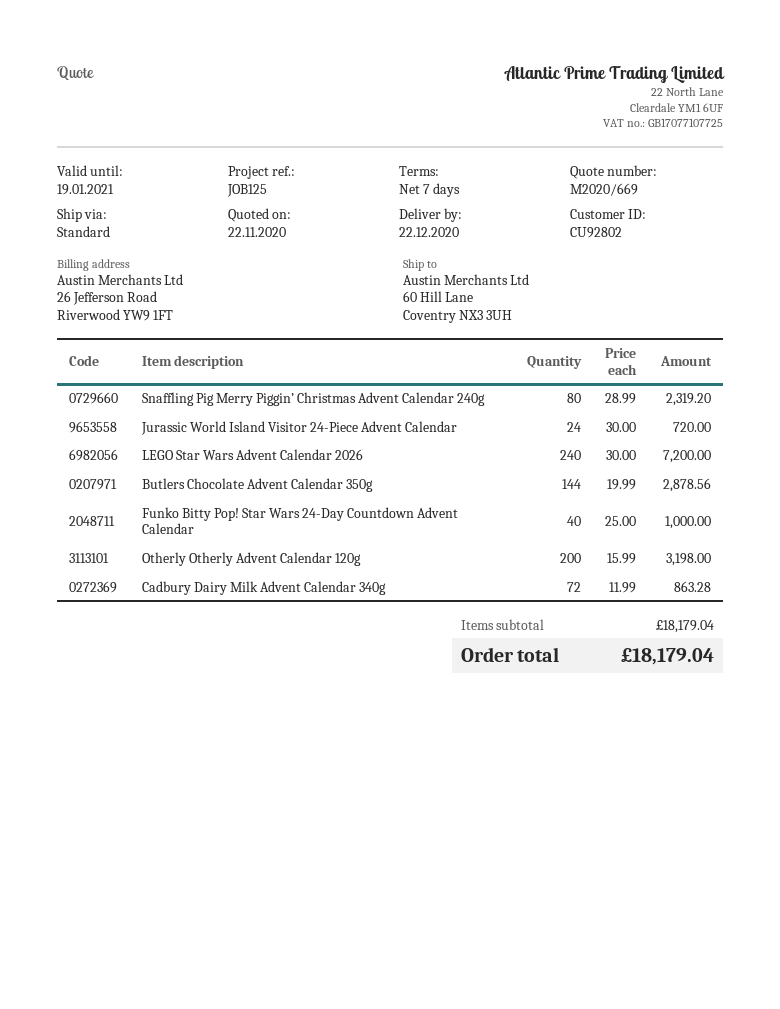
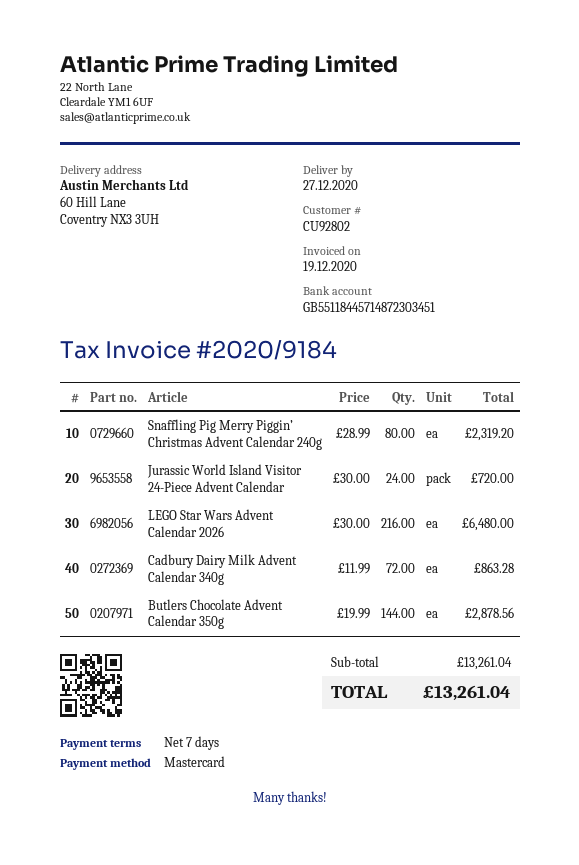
delivery date: 2020-12-22 -> 2020-12-27
LEGO Star Wars Advent Calendar 2026: 240 x 30.00 = 7200.00 -> 216 x 30.00 = 6480.00
Funko Bitty Pop! Star Wars 24-Day Countdown Advent Calendar: 40 x 25.00 = 1000.00 -> none
Otherly Otherly Advent Calendar 120g: 200 x 15.99 = 3198.00 -> none
subtotal: 18179.04 -> 13261.04
total: 18179.04 -> 13261.04

